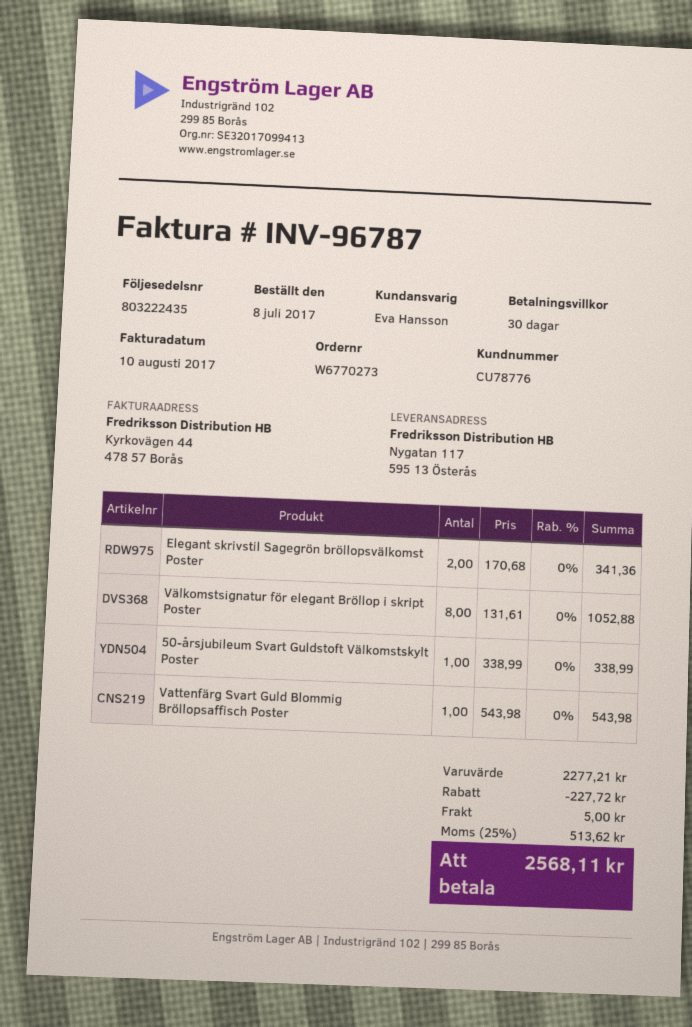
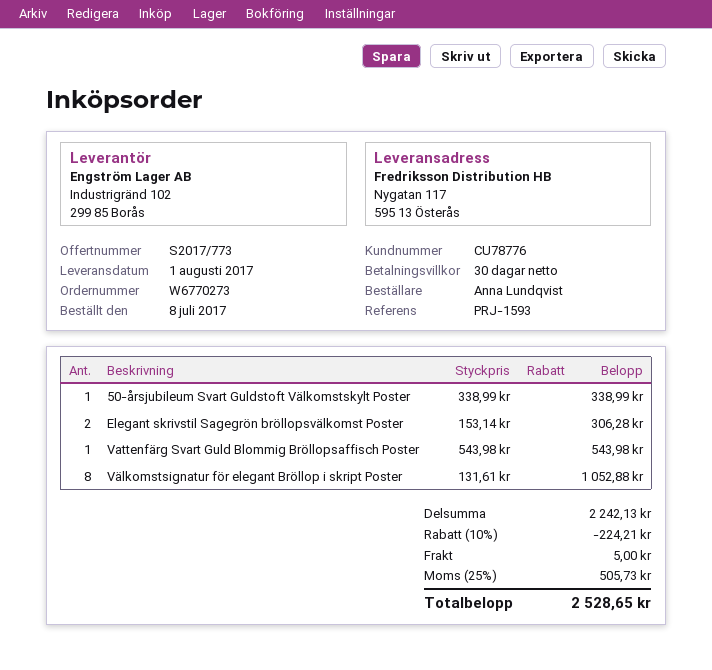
Elegant skrivstil Sagegrön bröllopsvälkomst Poster: 2 x 170.68 = 341.36 -> 2 x 153.14 = 306.28
subtotal: 2277.21 -> 2242.13
discount: 227.72 -> 224.21
tax: 25% = 513.62 -> 25% = 505.73
total: 2568.11 -> 2528.65

